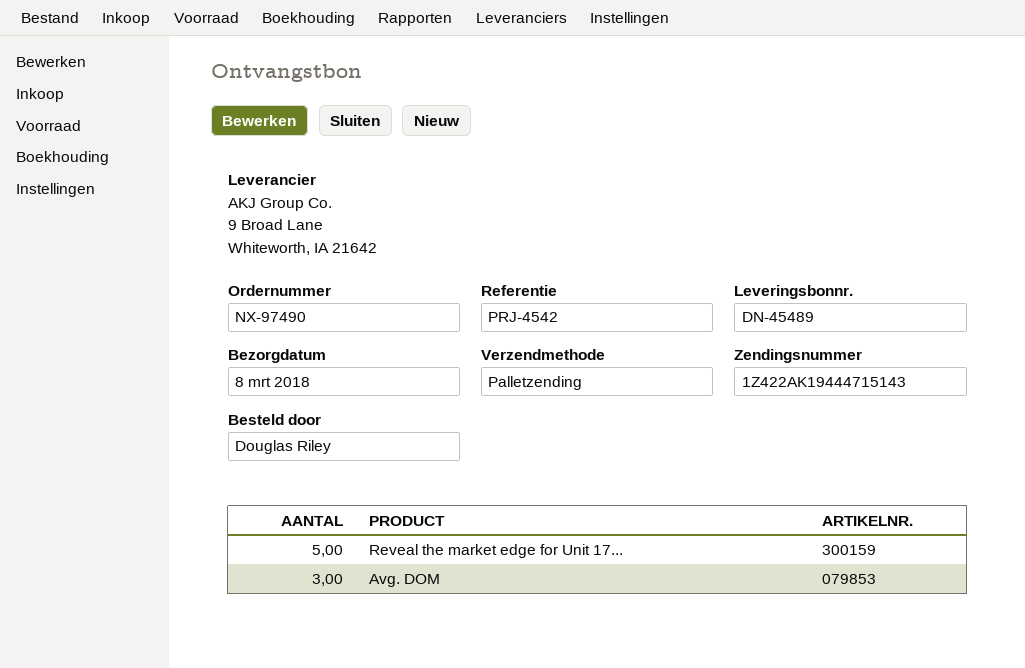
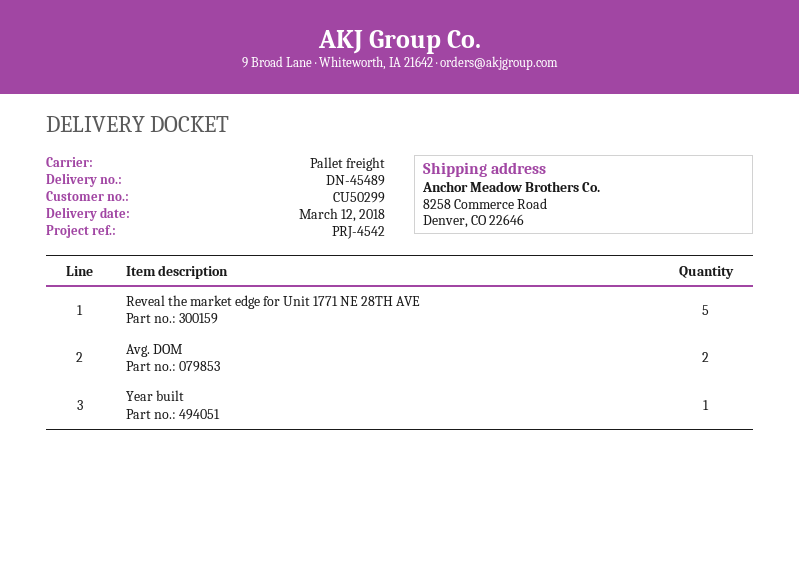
delivery date: 2018-03-08 -> 2018-03-12
Avg. DOM: 3 -> 2
Year built: none -> 1

